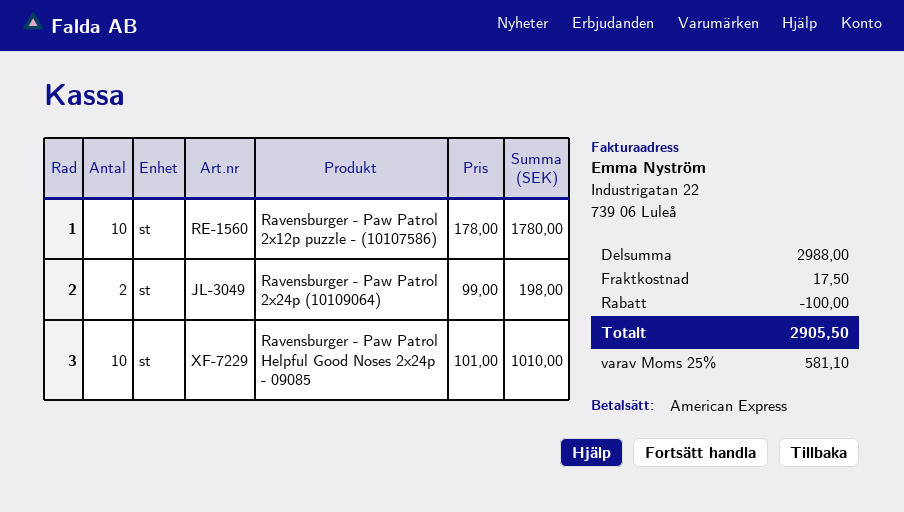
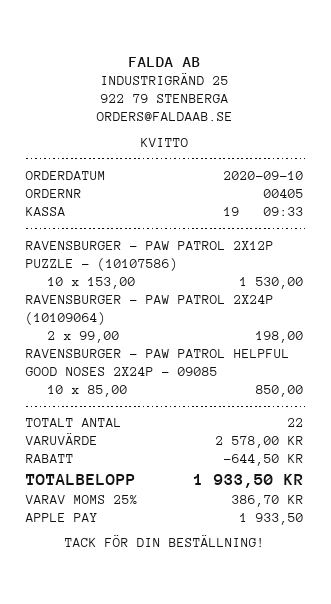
payment method: American Express -> Apple Pay
Ravensburger - Paw Patrol 2x12p puzzle - (10107586): 10 x 178.00 = 1780.00 -> 10 x 153.00 = 1530.00
Ravensburger - Paw Patrol Helpful Good Noses 2x24p - 09085: 10 x 101.00 = 1010.00 -> 10 x 85.00 = 850.00
subtotal: 2988.00 -> 2578.00
discount: 100.00 -> 644.50
shipping: 17.50 -> none
tax: 25% = 581.10 -> 25% = 386.70
total: 2905.50 -> 1933.50

